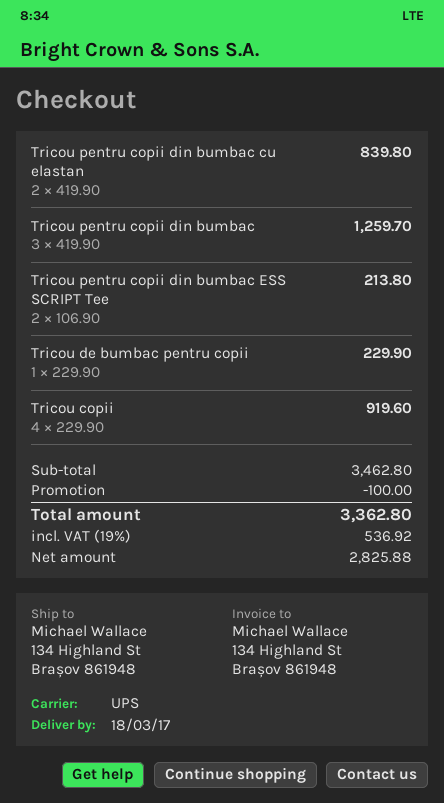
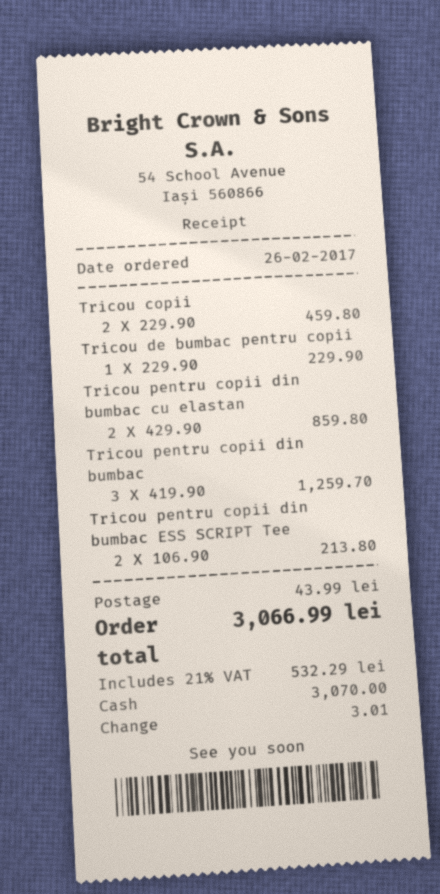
Tricou pentru copii din bumbac cu elastan: 2 x 419.90 = 839.80 -> 2 x 429.90 = 859.80
Tricou copii: 4 x 229.90 = 919.60 -> 2 x 229.90 = 459.80
discount: 100.00 -> none
shipping: none -> 43.99
tax: 19% = 536.92 -> 21% = 532.29
total: 3362.80 -> 3066.99

